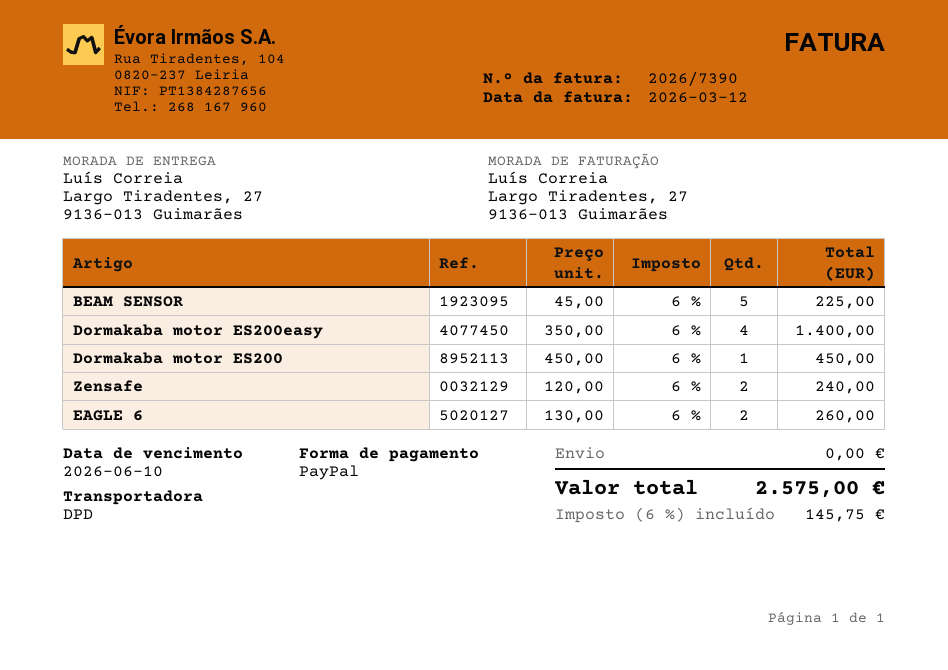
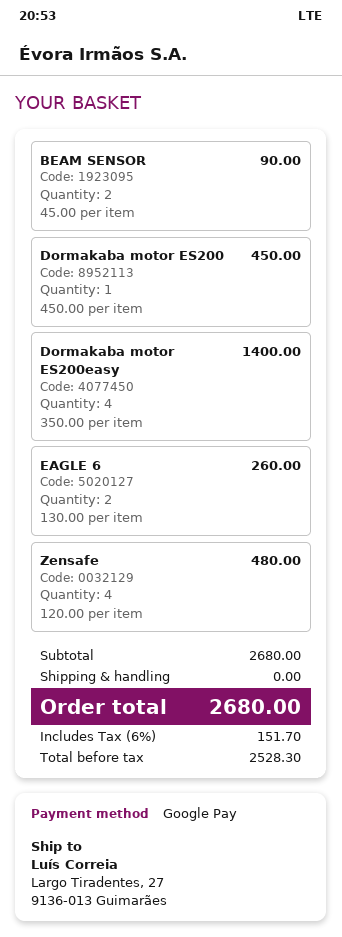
payment method: PayPal -> Google Pay
BEAM SENSOR: 5 x 45.00 = 225.00 -> 2 x 45.00 = 90.00
Zensafe: 2 x 120.00 = 240.00 -> 4 x 120.00 = 480.00
tax: 6% = 145.75 -> 6% = 151.70
total: 2575.00 -> 2680.00

